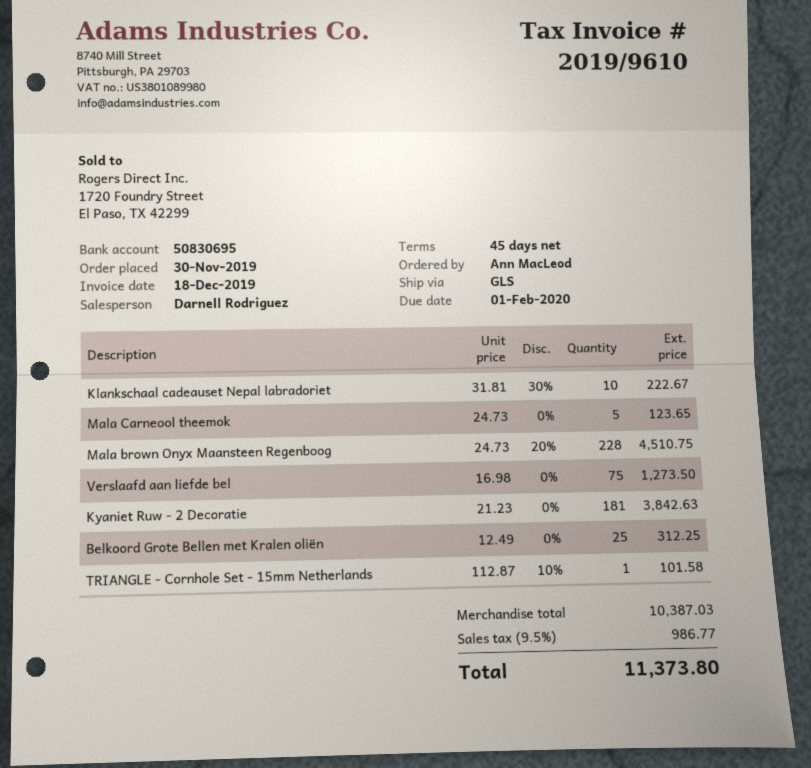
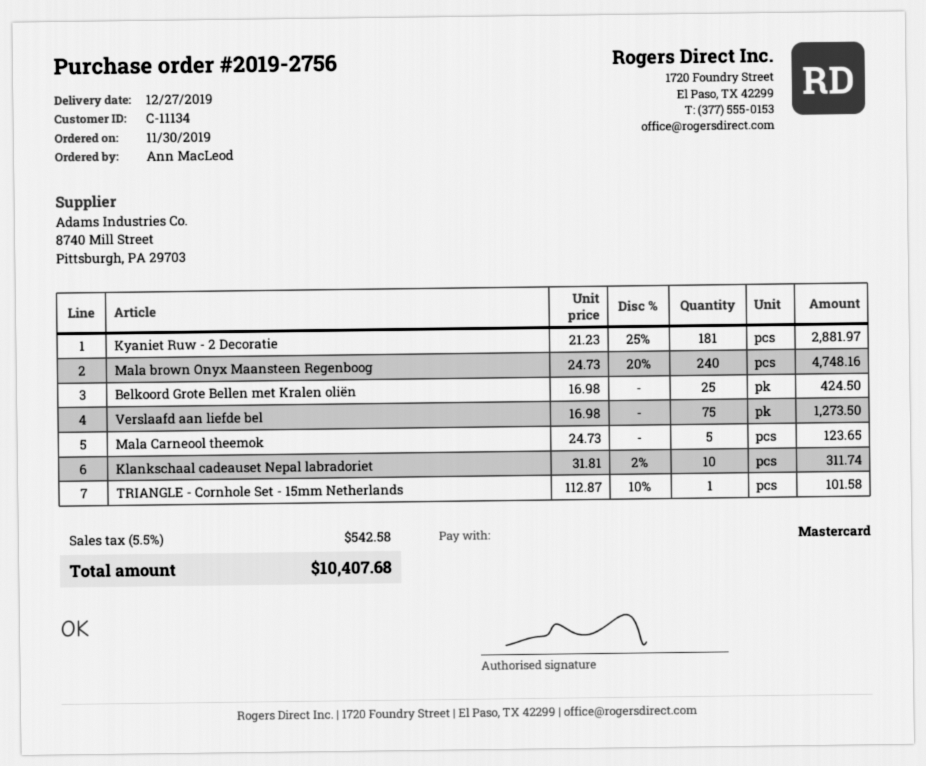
Klankschaal cadeauset Nepal labradoriet: 10 x 31.81 - 30% = 222.67 -> 10 x 31.81 - 2% = 311.74
Mala brown Onyx Maansteen Regenboog: 228 x 24.73 - 20% = 4510.75 -> 240 x 24.73 - 20% = 4748.16
Kyaniet Ruw - 2 Decoratie: 181 x 21.23 = 3842.63 -> 181 x 21.23 - 25% = 2881.97
Belkoord Grote Bellen met Kralen oliën: 25 x 12.49 = 312.25 -> 25 x 16.98 = 424.50
tax: 9.5% = 986.77 -> 5.5% = 542.58
total: 11373.80 -> 10407.68

